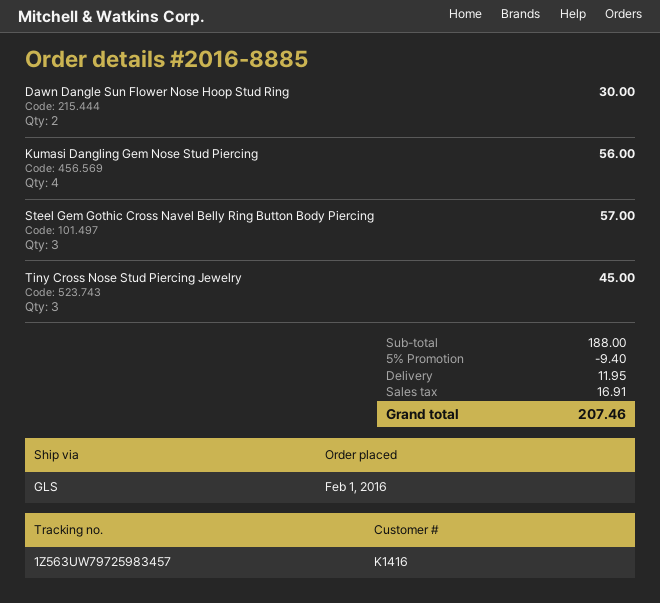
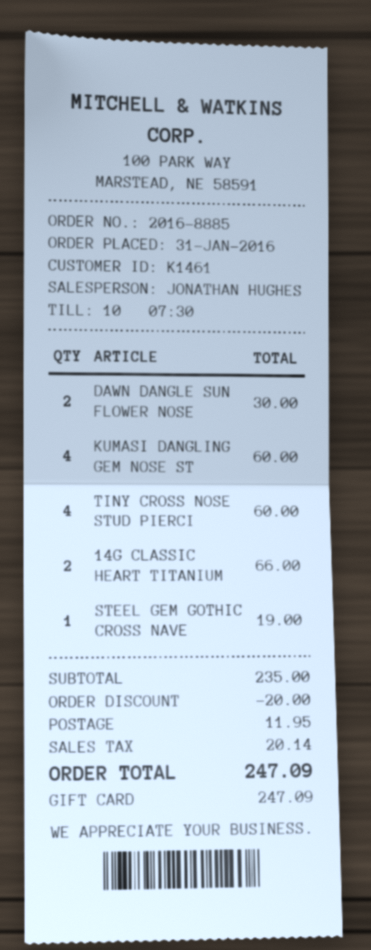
order date: 2016-02-01 -> 2016-01-31
customer number: K1416 -> K1461
Kumasi Dangling Gem Nose Stud Piercing: 4 for 56.00 -> 4 for 60.00
Steel Gem Gothic Cross Navel Belly Ring Button Body Piercing: 3 for 57.00 -> 1 for 19.00
Tiny Cross Nose Stud Piercing Jewelry: 3 for 45.00 -> 4 for 60.00
14G CLASSIC HEART TITANIUM: none -> 2 for 66.00
subtotal: 188.00 -> 235.00
discount: 9.40 -> 20.00
tax: 16.91 -> 20.14
total: 207.46 -> 247.09

